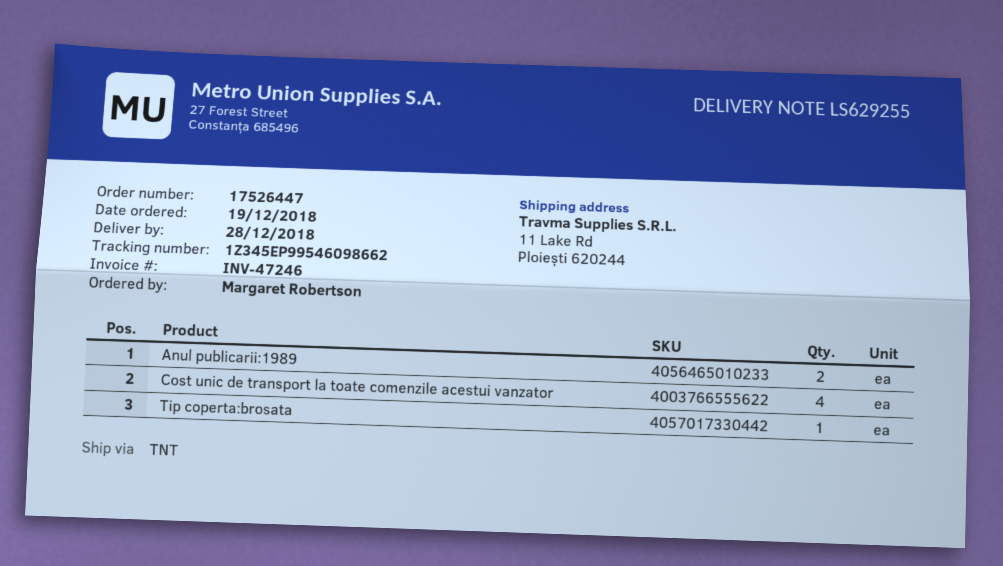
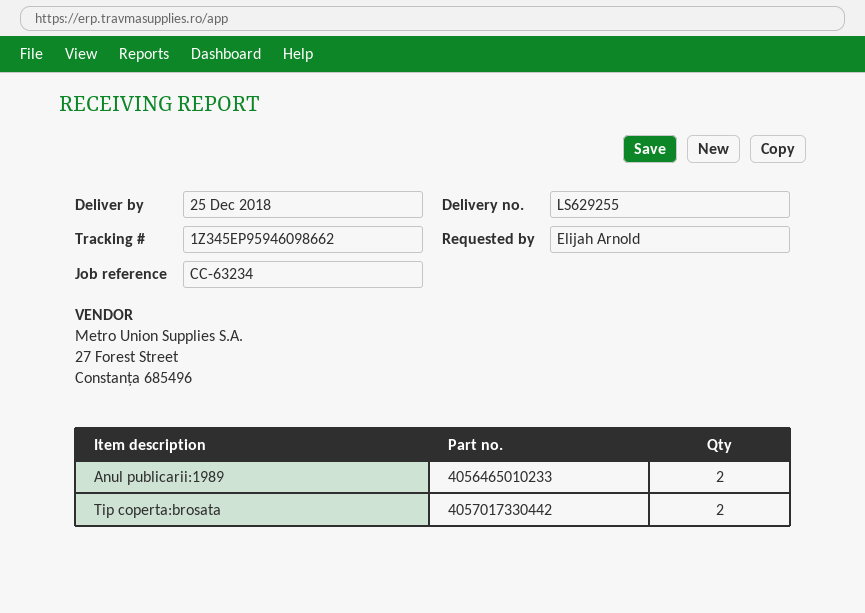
delivery date: 2018-12-28 -> 2018-12-25
ordered by: Margaret Robertson -> Elijah Arnold
tracking number: 1Z345EP99546098662 -> 1Z345EP95946098662
Cost unic de transport la toate comenzile acestui vanzator: 4 -> none
Tip coperta:brosata: 1 -> 2

